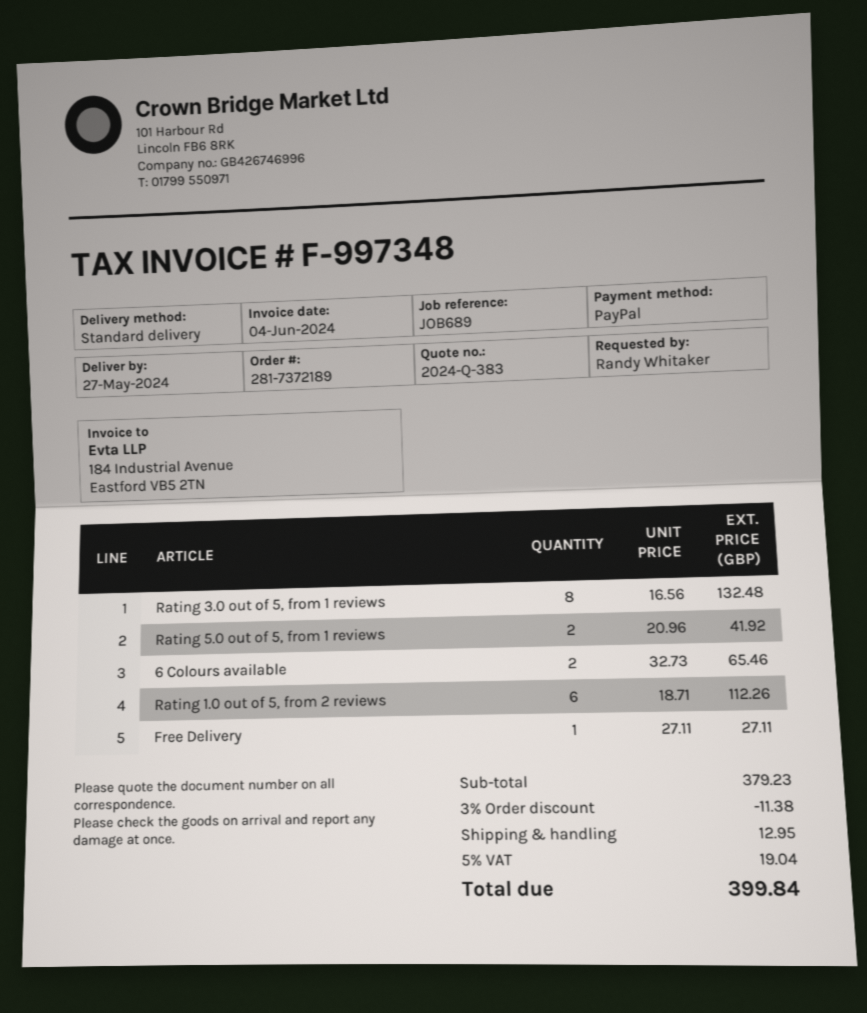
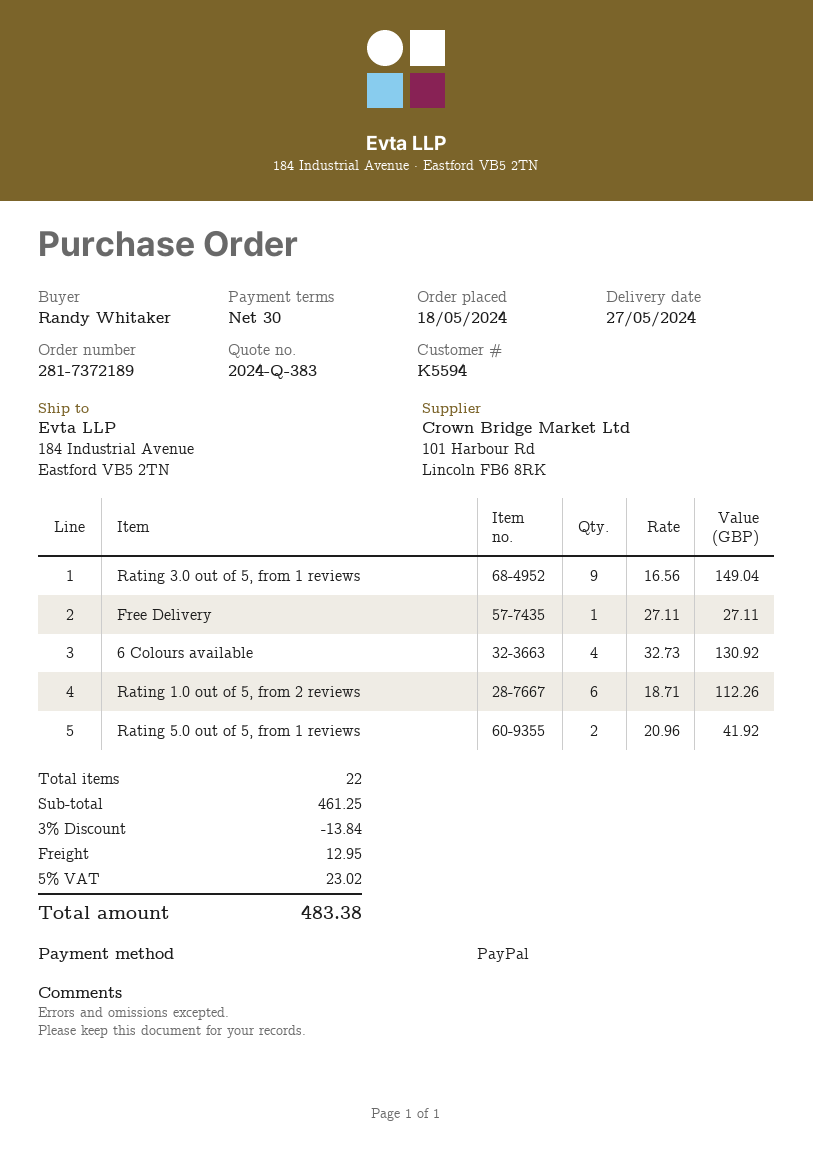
Rating 3.0 out of 5, from 1 reviews: 8 x 16.56 = 132.48 -> 9 x 16.56 = 149.04
6 Colours available: 2 x 32.73 = 65.46 -> 4 x 32.73 = 130.92
subtotal: 379.23 -> 461.25
discount: 3% = 11.38 -> 3% = 13.84
tax: 5% = 19.04 -> 5% = 23.02
total: 399.84 -> 483.38

